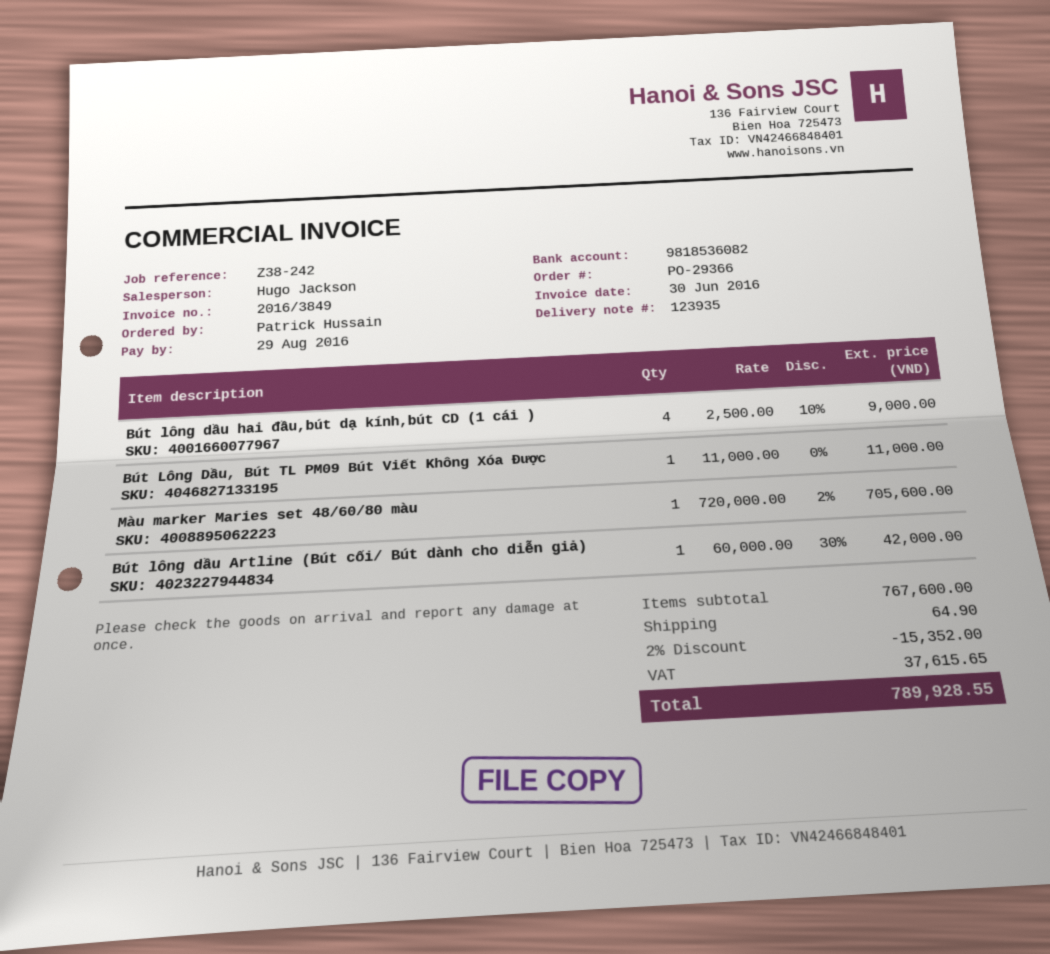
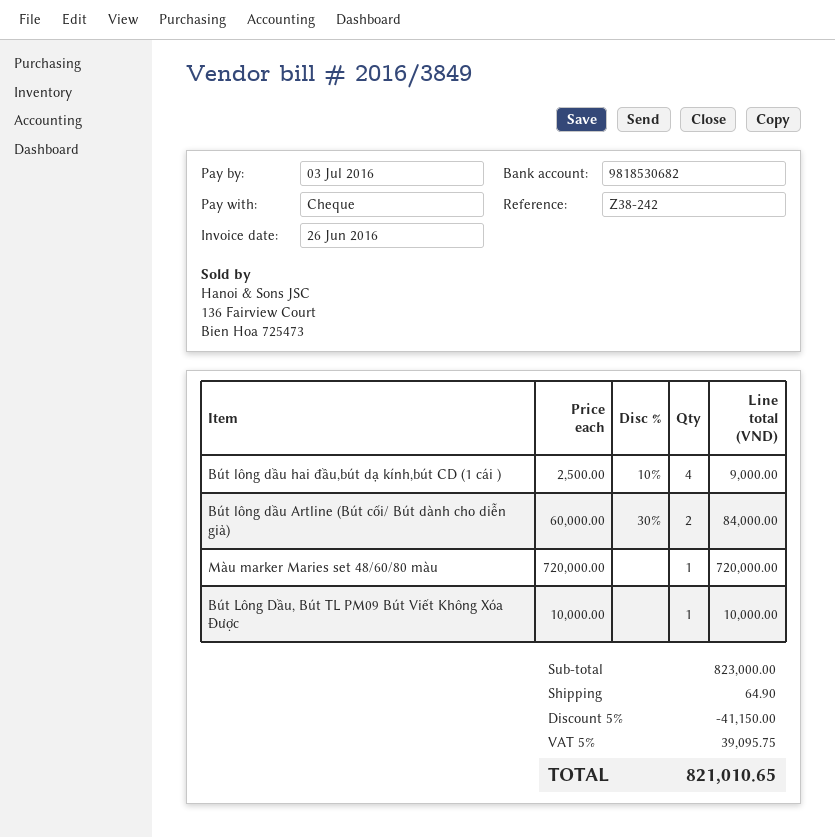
invoice date: 2016-06-30 -> 2016-06-26
due date: 2016-08-29 -> 2016-07-03
bank account: 9818536082 -> 9818530682
Bút Lông Dầu, Bút TL PM09 Bút Viết Không Xóa Được: 1 x 11000.00 = 11000.00 -> 1 x 10000.00 = 10000.00
Màu marker Maries set 48/60/80 màu: 1 x 720000.00 - 2% = 705600.00 -> 1 x 720000.00 = 720000.00
Bút lông dầu Artline (Bút cối/ Bút dành cho diễn giả): 1 x 60000.00 - 30% = 42000.00 -> 2 x 60000.00 - 30% = 84000.00
subtotal: 767600.00 -> 823000.00
discount: 2% = 15352.00 -> 5% = 41150.00
tax: 37615.65 -> 39095.75
total: 789928.55 -> 821010.65

